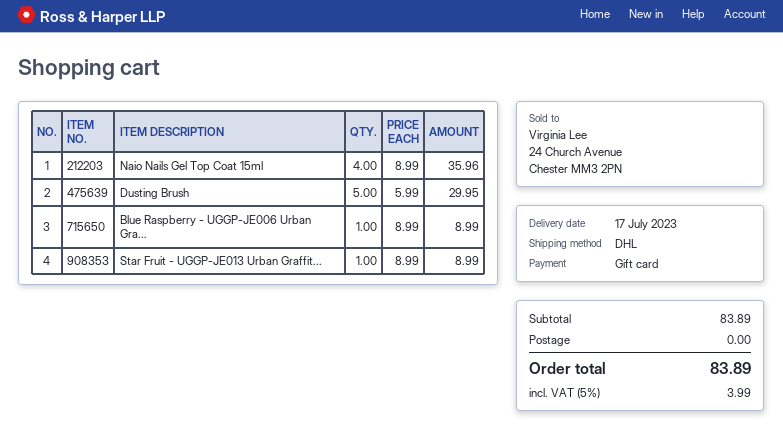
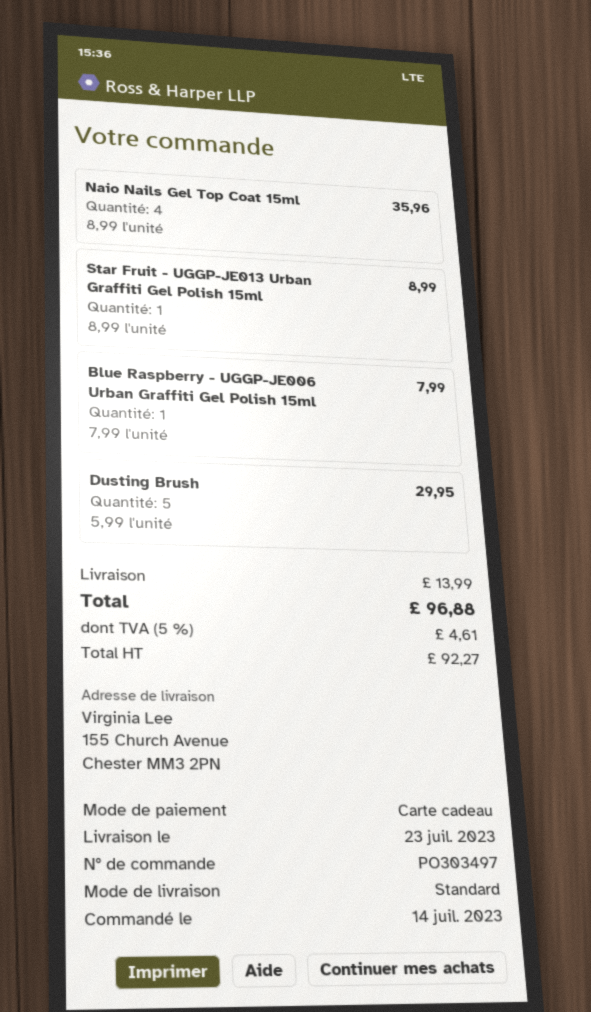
delivery date: 2023-07-17 -> 2023-07-23
shipping method: DHL -> standard
Blue Raspberry - UGGP-JE006 Urban Gra...: 1 x 8.99 = 8.99 -> 1 x 7.99 = 7.99
shipping: 0.00 -> 13.99
tax: 5% = 3.99 -> 5% = 4.61
total: 83.89 -> 96.88

